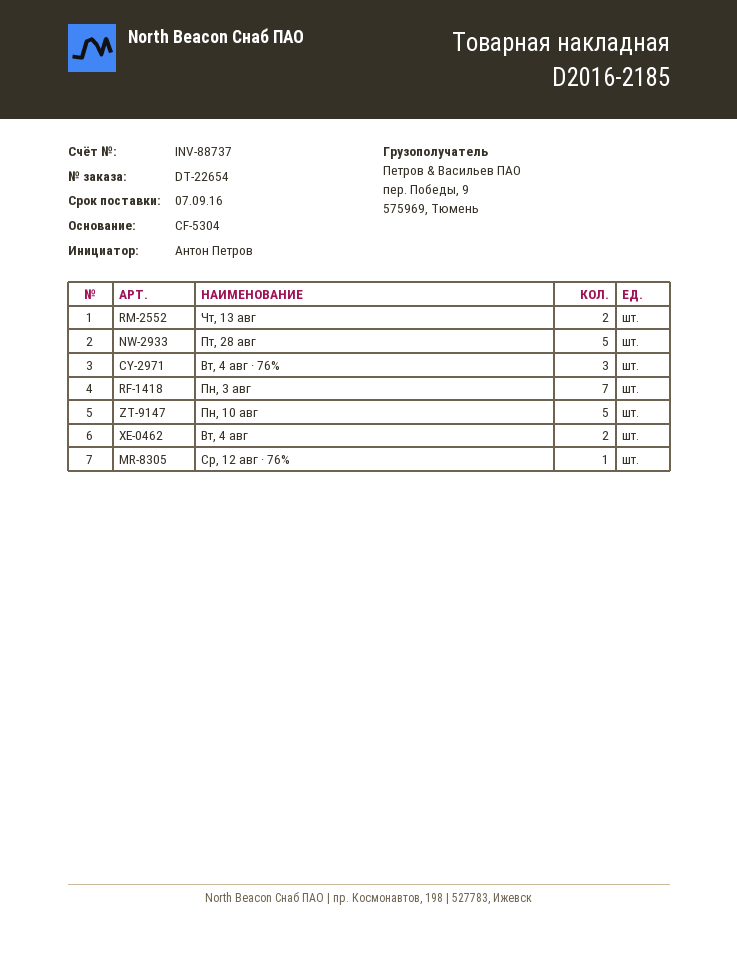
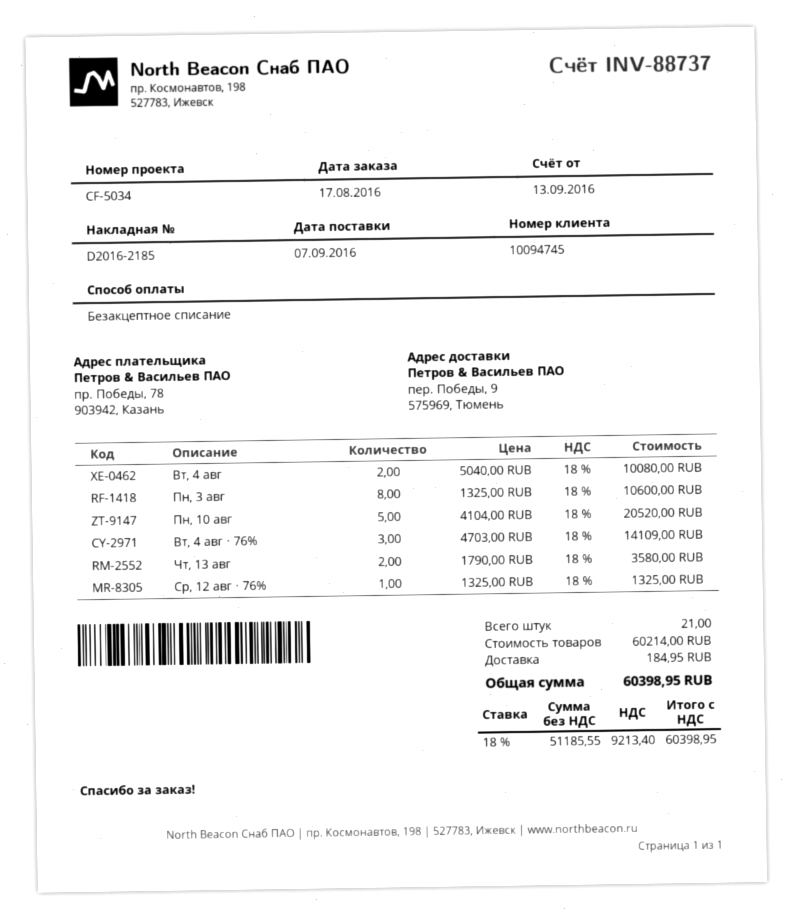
reference: CF-5304 -> CF-5034
Пт, 28 авг: 5 -> none
Пн, 3 авг: 7 -> 8

